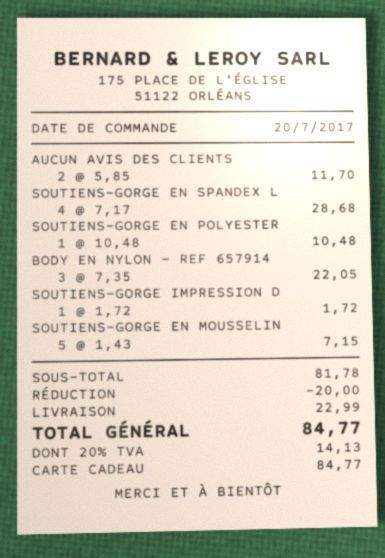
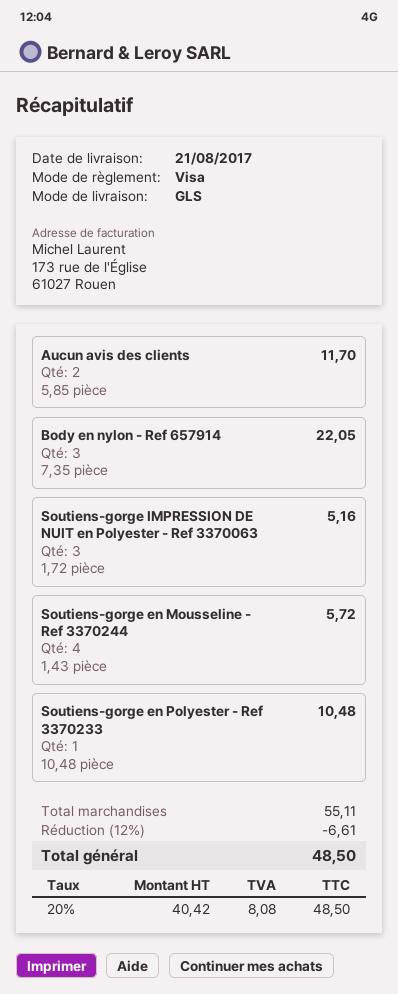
payment method: gift card -> Visa
SOUTIENS-GORGE EN SPANDEX L: 4 x 7.17 = 28.68 -> none
SOUTIENS-GORGE IMPRESSION D: 1 x 1.72 = 1.72 -> 3 x 1.72 = 5.16
SOUTIENS-GORGE EN MOUSSELIN: 5 x 1.43 = 7.15 -> 4 x 1.43 = 5.72
subtotal: 81.78 -> 55.11
discount: 20.00 -> 6.61
shipping: 22.99 -> none
tax: 20% = 14.13 -> 20% = 8.08
total: 84.77 -> 48.50

